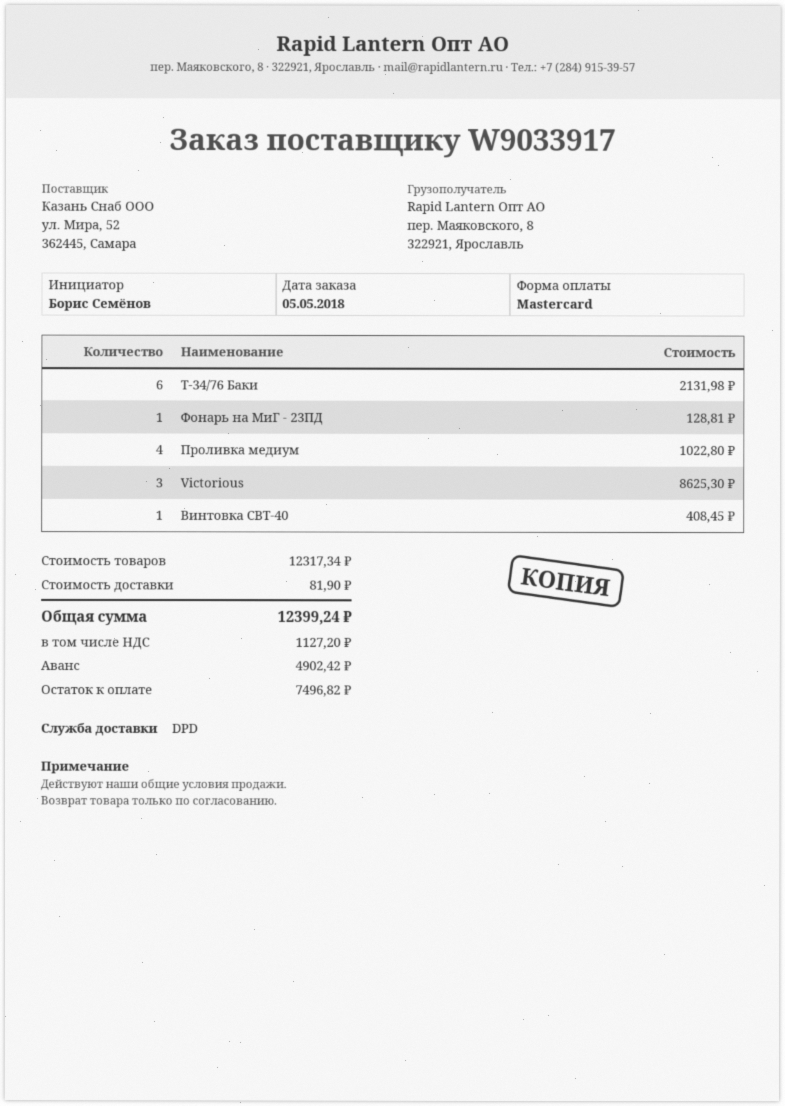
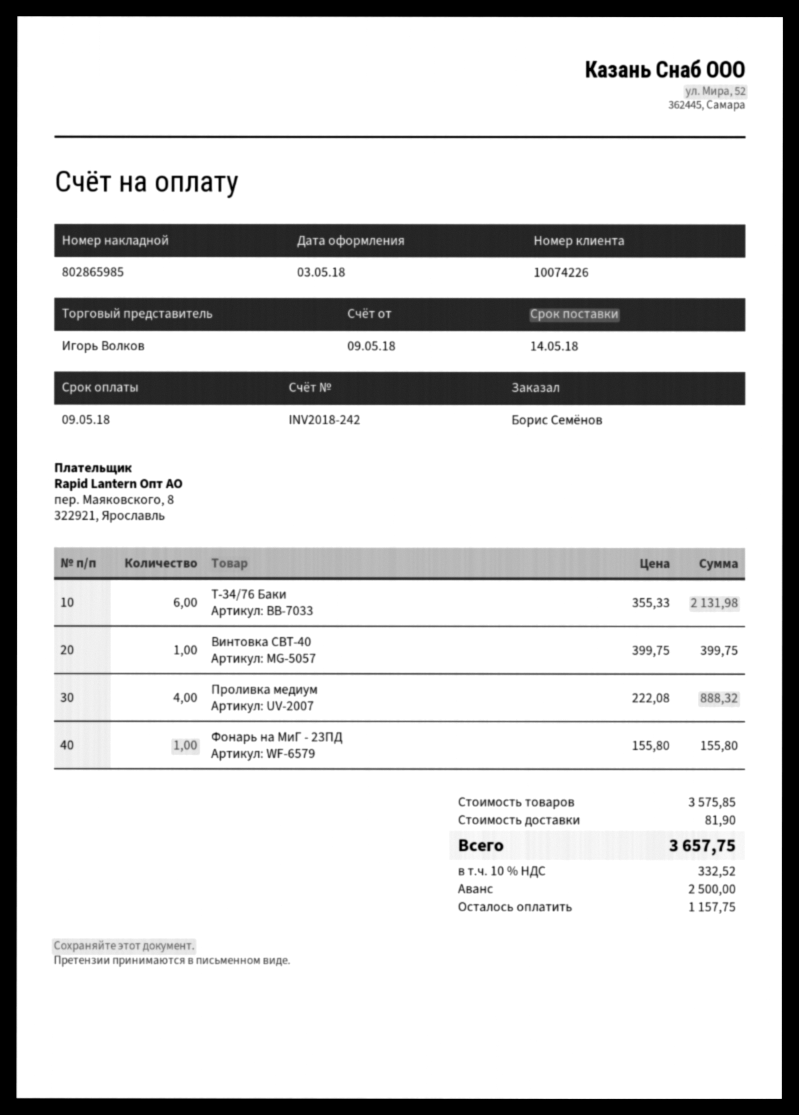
order date: 2018-05-05 -> 2018-05-03
Фонарь на МиГ - 23ПД: 1 for 128.81 -> 1 for 155.80
Проливка медиум: 4 for 1022.80 -> 4 for 888.32
Victorious: 3 for 8625.30 -> none
Винтовка СВТ-40: 1 for 408.45 -> 1 for 399.75
subtotal: 12317.34 -> 3575.85
tax: 1127.20 -> 332.52
total: 12399.24 -> 3657.75
deposit: 4902.42 -> 2500.00
balance: 7496.82 -> 1157.75

